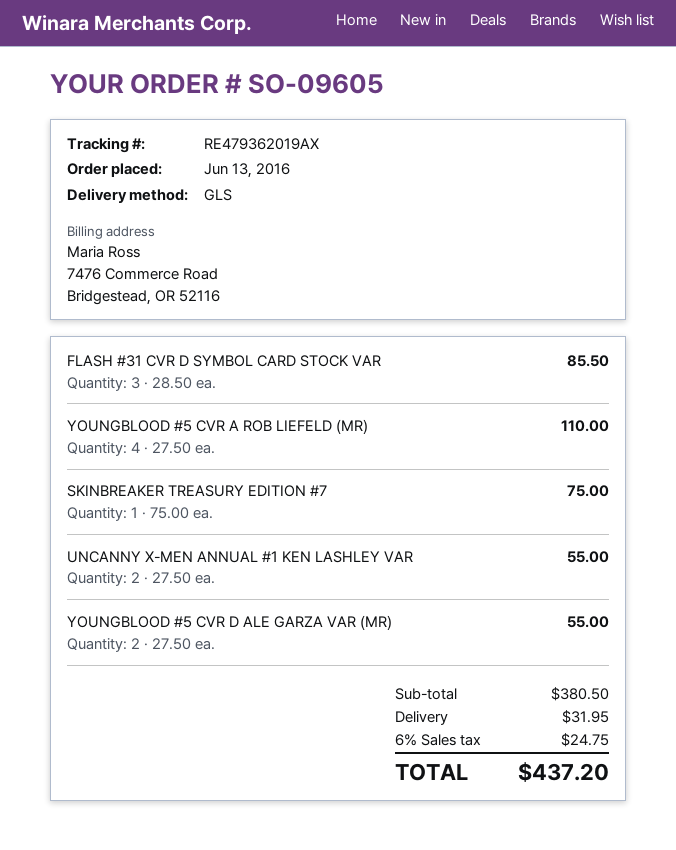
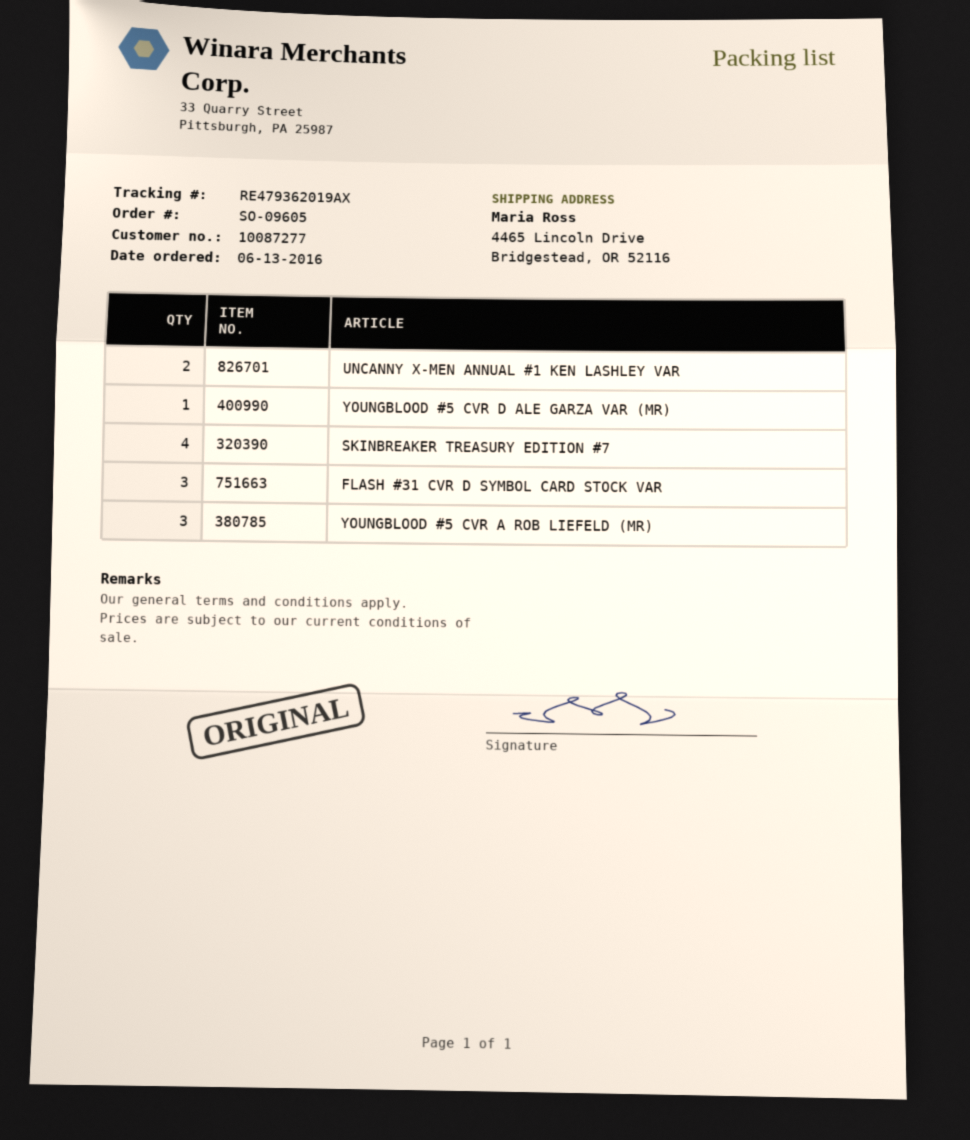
YOUNGBLOOD #5 CVR A ROB LIEFELD (MR): 4 -> 3
SKINBREAKER TREASURY EDITION #7: 1 -> 4
YOUNGBLOOD #5 CVR D ALE GARZA VAR (MR): 2 -> 1

